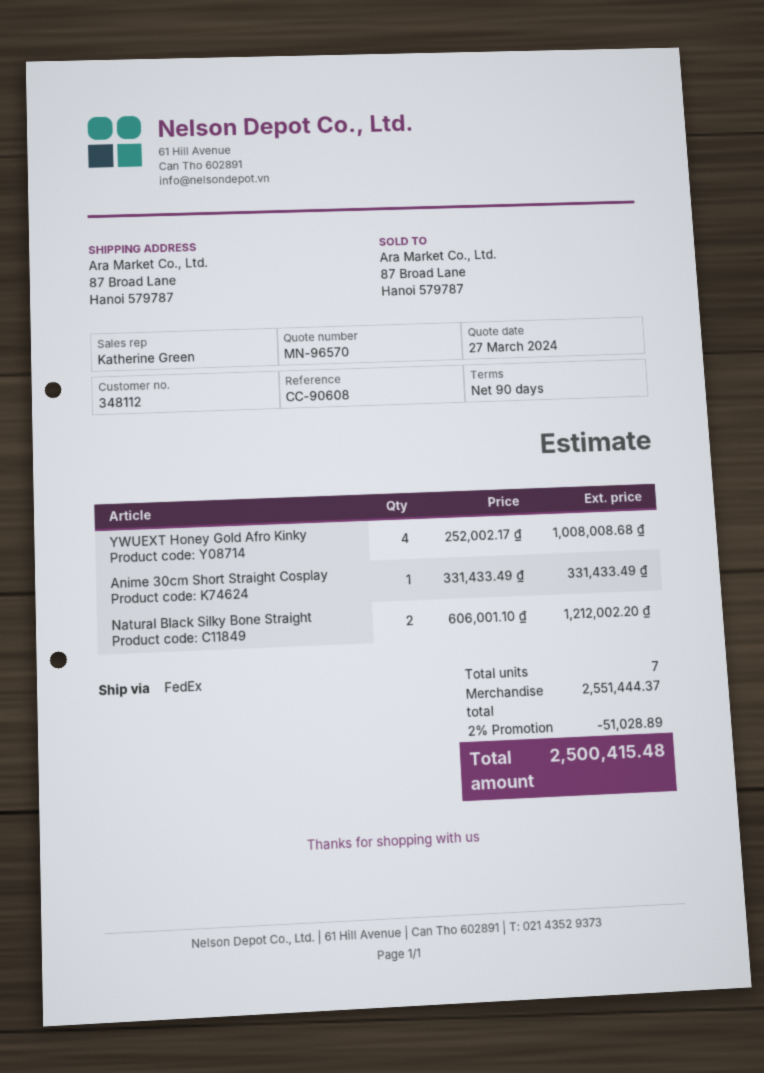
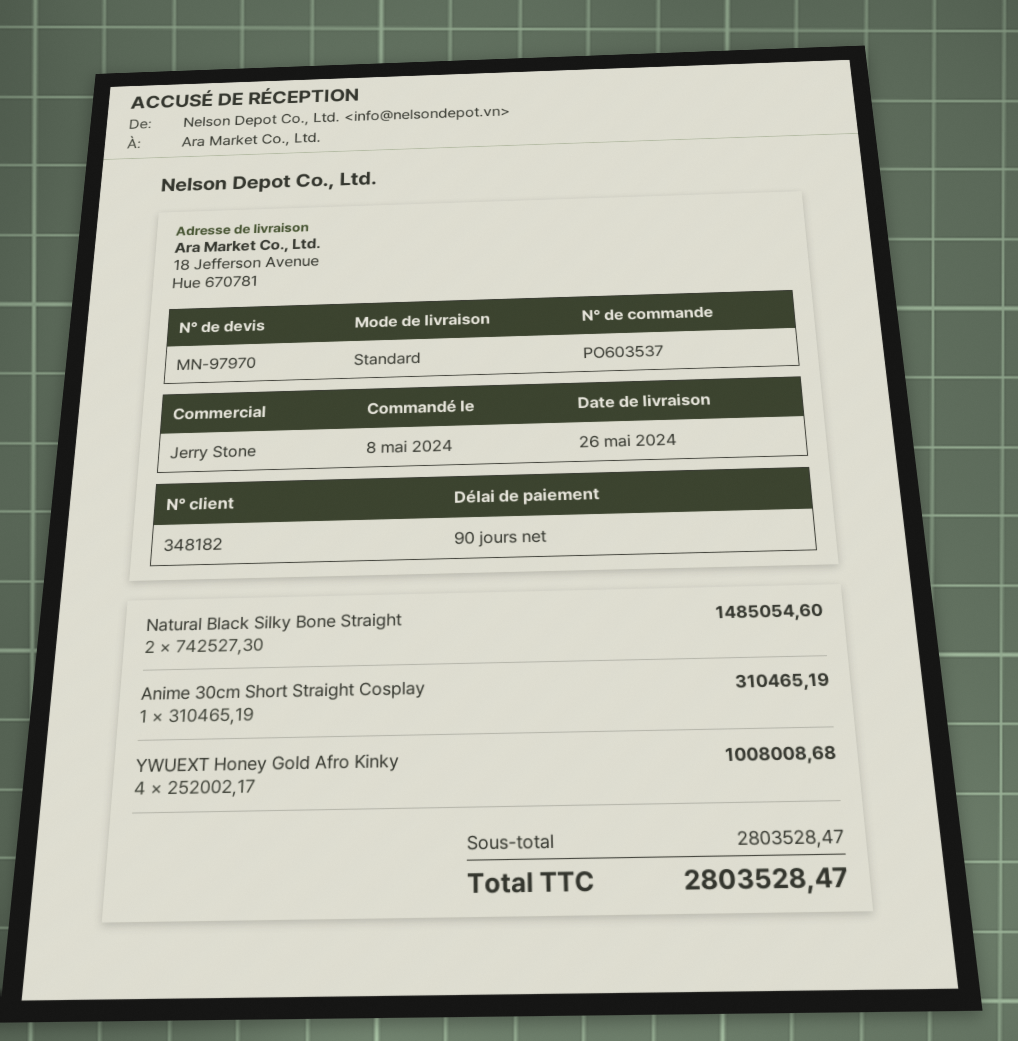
quote number: MN-96570 -> MN-97970
customer number: 348112 -> 348182
sales rep: Katherine Green -> Jerry Stone
shipping method: FedEx -> standard
ship to: 87 Broad Lane, Hanoi 579787 -> 18 Jefferson Avenue, Hue 670781
Anime 30cm Short Straight Cosplay: 1 x 331433.49 = 331433.49 -> 1 x 310465.19 = 310465.19
Natural Black Silky Bone Straight: 2 x 606001.10 = 1212002.20 -> 2 x 742527.30 = 1485054.60
subtotal: 2551444.37 -> 2803528.47
discount: 2% = 51028.89 -> none
total: 2500415.48 -> 2803528.47

